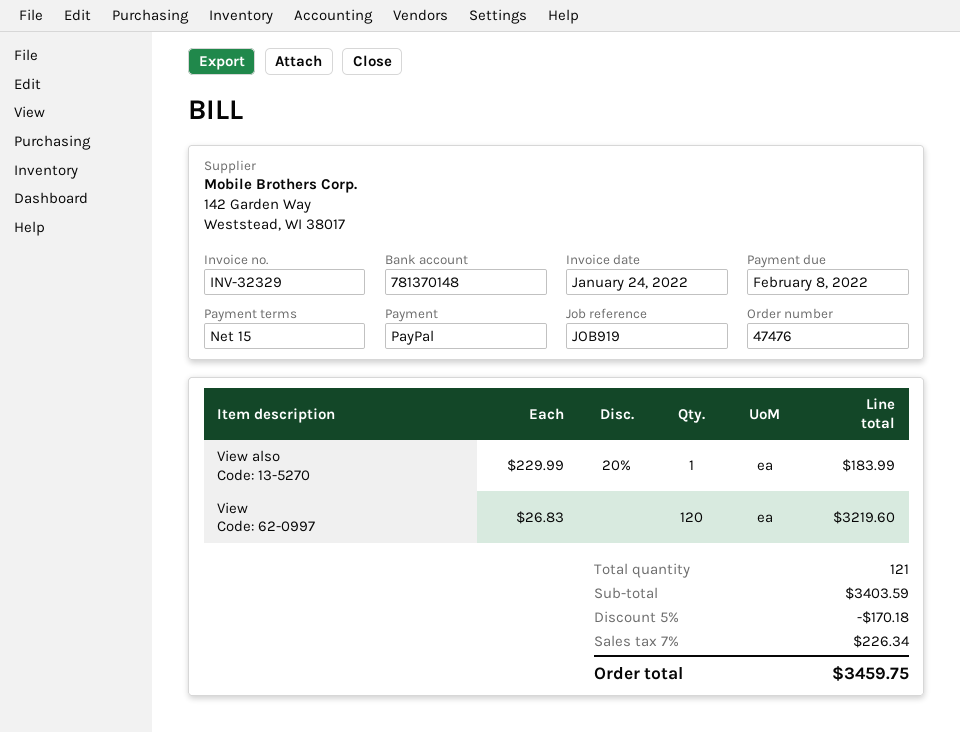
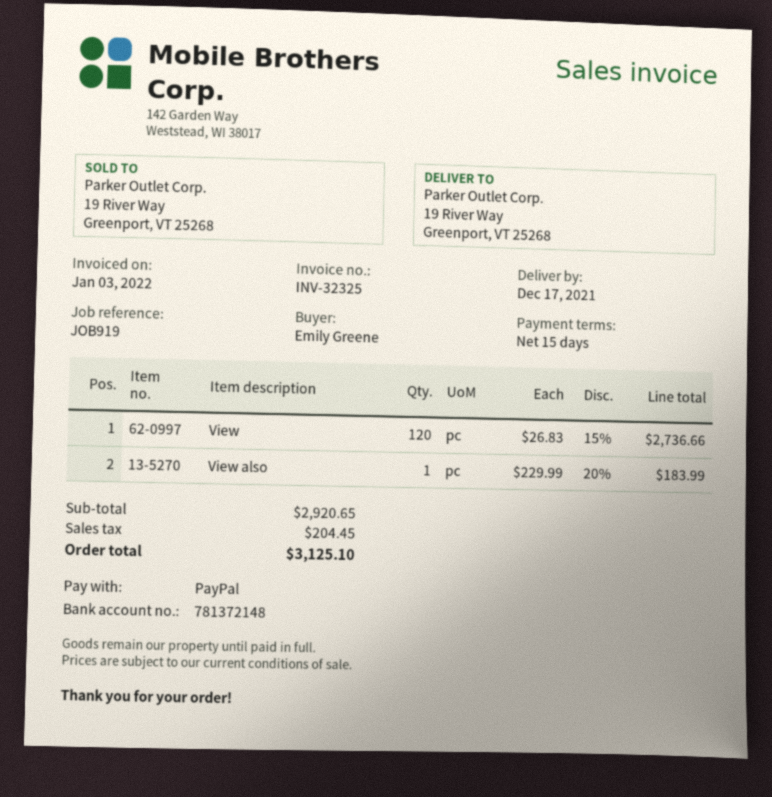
invoice number: INV-32329 -> INV-32325
invoice date: 2022-01-24 -> 2022-01-03
bank account: 781370148 -> 781372148
View: 120 x 26.83 = 3219.60 -> 120 x 26.83 - 15% = 2736.66
subtotal: 3403.59 -> 2920.65
discount: 5% = 170.18 -> none
tax: 226.34 -> 204.45
total: 3459.75 -> 3125.10

